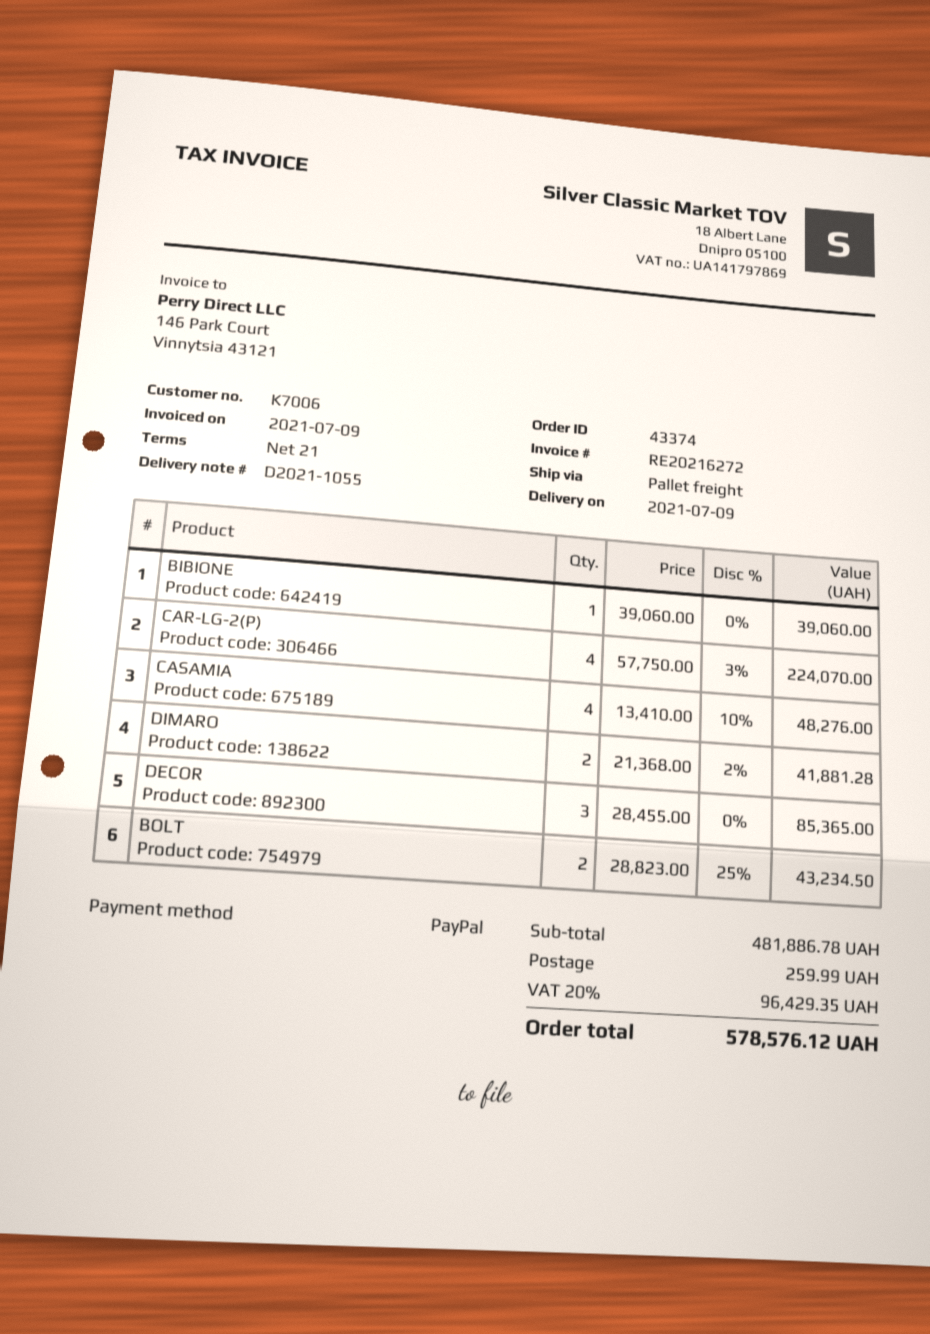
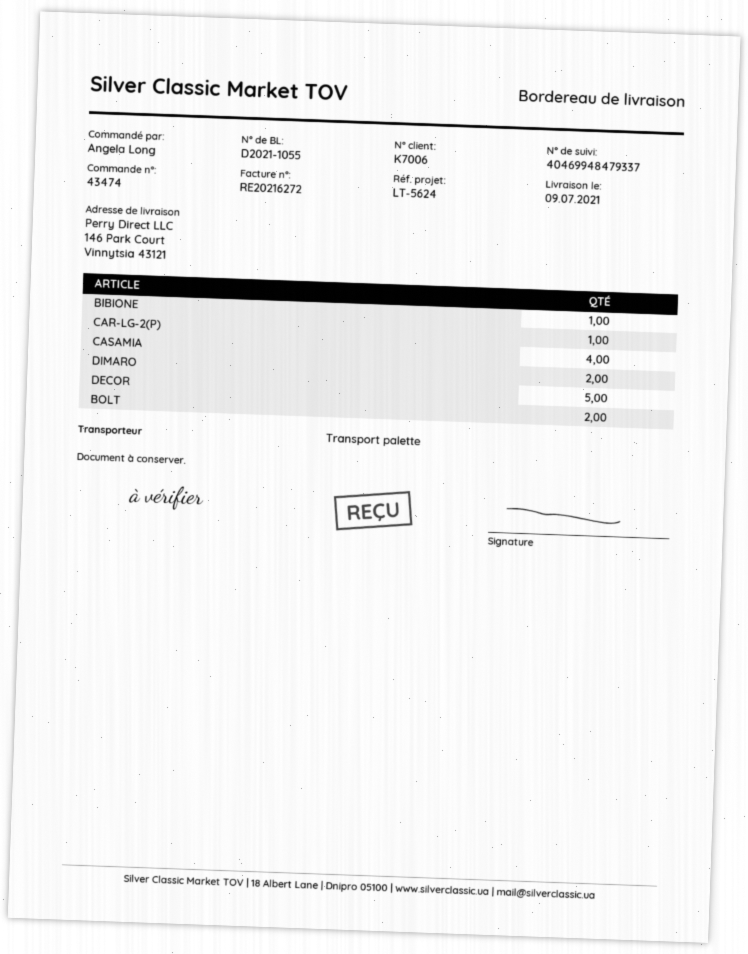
order number: 43374 -> 43474
CAR-LG-2(P): 4 -> 1
DECOR: 3 -> 5

